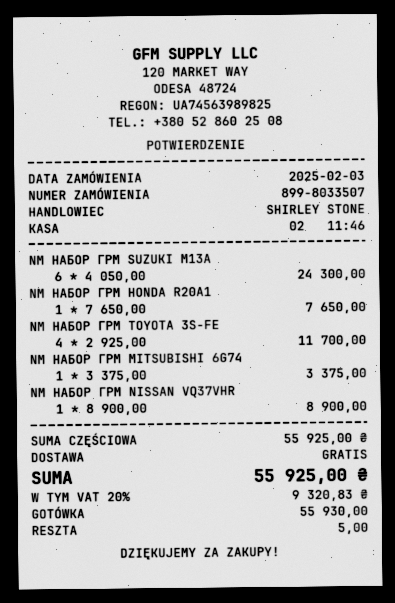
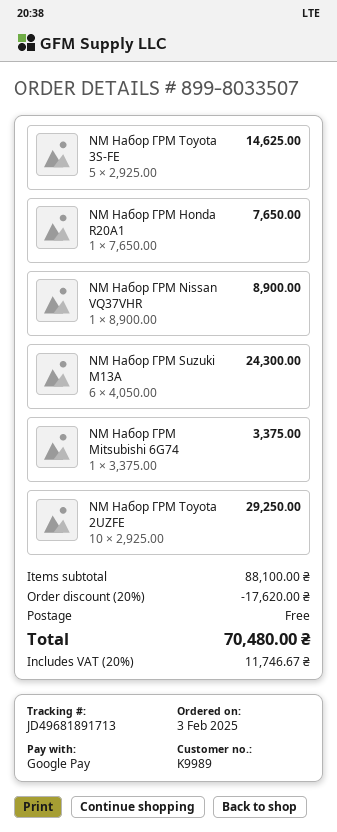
payment method: cash -> Google Pay
NM НАБОР ГРМ TOYOTA 3S-FE: 4 x 2925.00 = 11700.00 -> 5 x 2925.00 = 14625.00
NM Набор ГРМ Toyota 2UZFE: none -> 10 x 2925.00 = 29250.00
subtotal: 55925.00 -> 88100.00
discount: none -> 20% = 17620.00
tax: 20% = 9320.83 -> 20% = 11746.67
total: 55925.00 -> 70480.00

